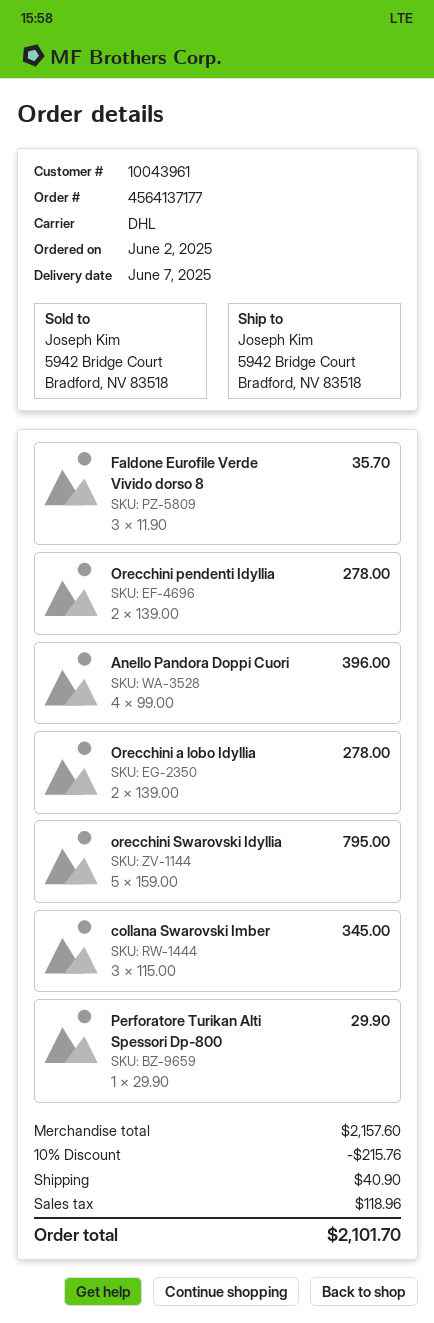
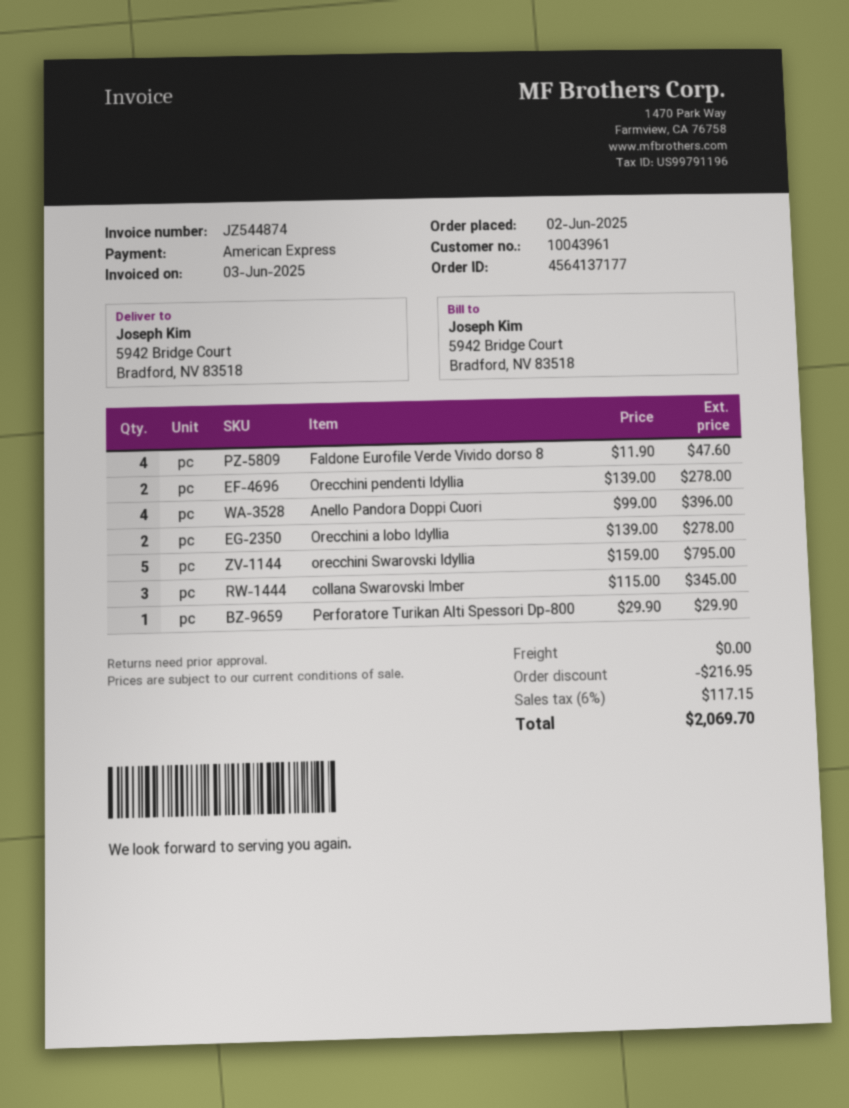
Faldone Eurofile Verde Vivido dorso 8: 3 x 11.90 = 35.70 -> 4 x 11.90 = 47.60
discount: 215.76 -> 216.95
shipping: 40.90 -> 0.00
tax: 118.96 -> 117.15
total: 2101.70 -> 2069.70

